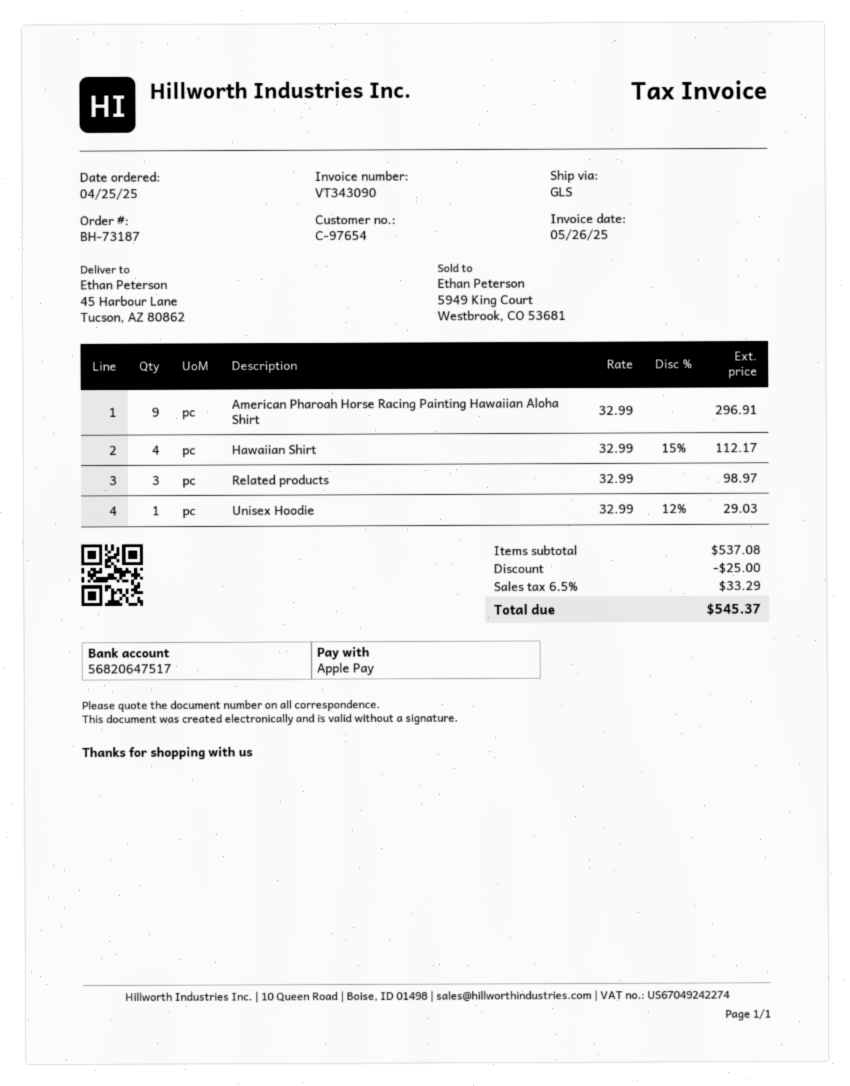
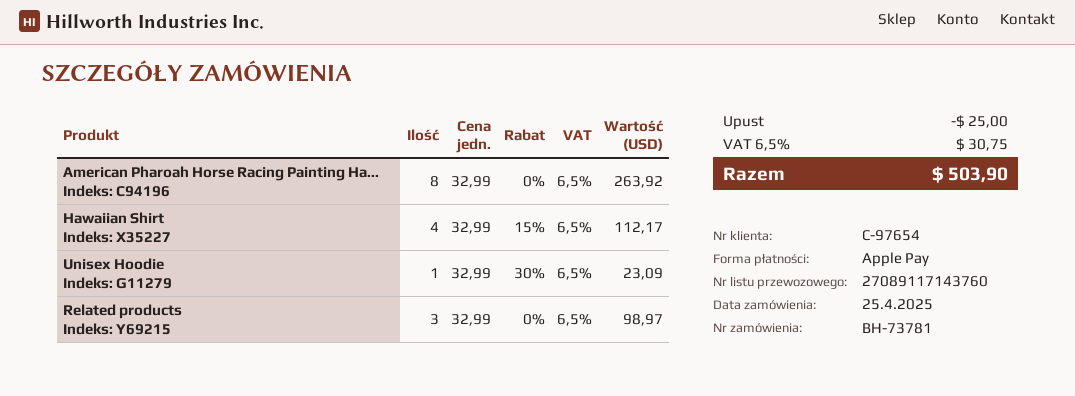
order number: BH-73187 -> BH-73781
American Pharoah Horse Racing Painting Hawaiian Aloha Shirt: 9 x 32.99 = 296.91 -> 8 x 32.99 = 263.92
Unisex Hoodie: 1 x 32.99 - 12% = 29.03 -> 1 x 32.99 - 30% = 23.09
tax: 6.5% = 33.29 -> 6.5% = 30.75
total: 545.37 -> 503.90

